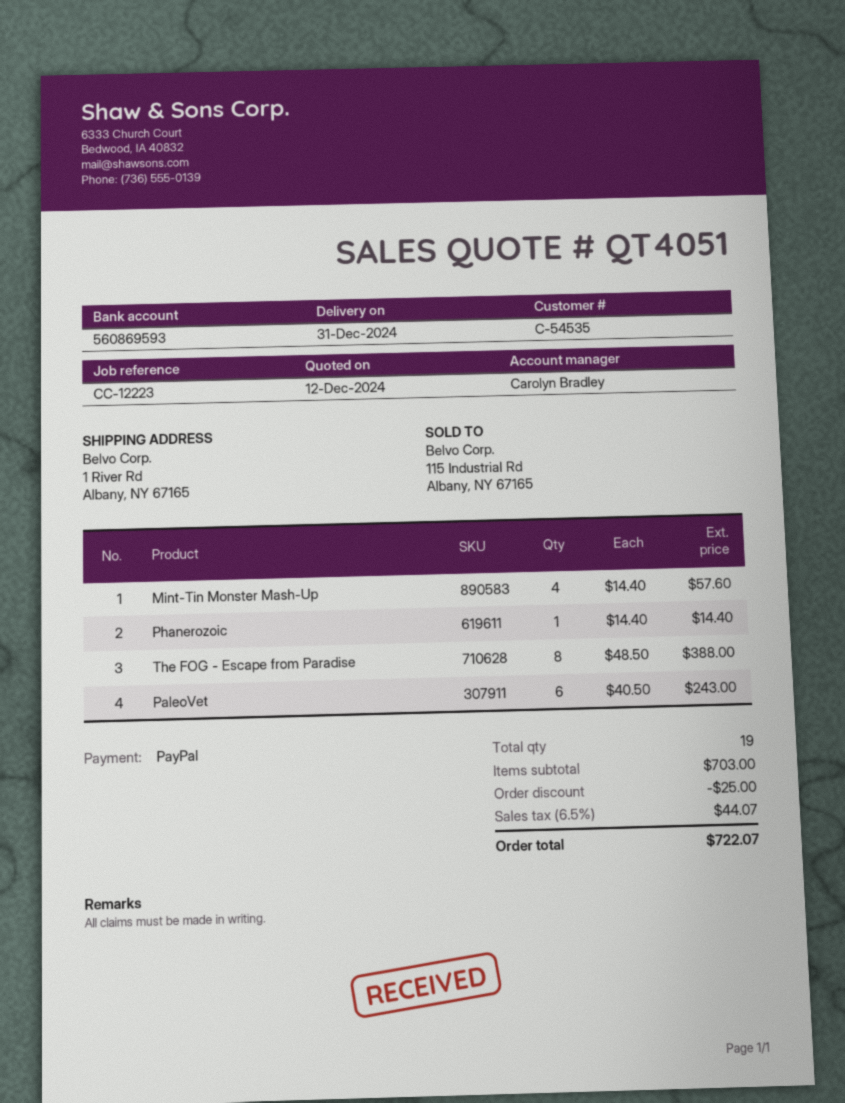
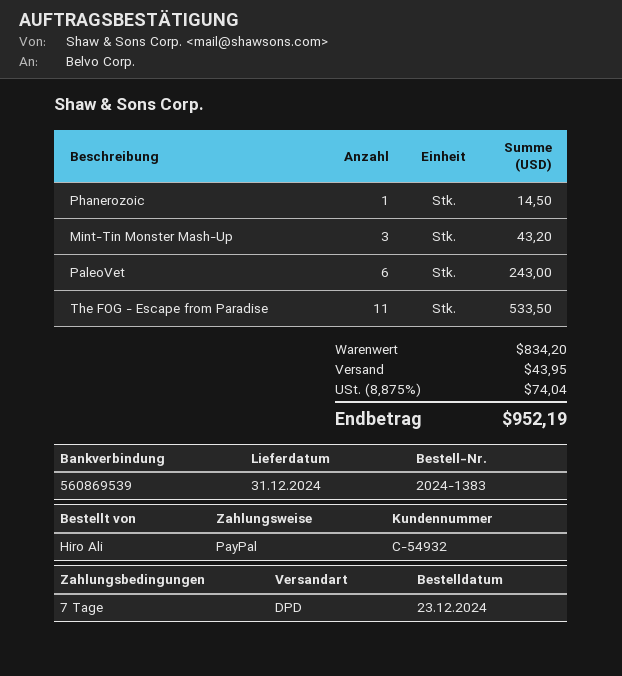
customer number: C-54535 -> C-54932
bank account: 560869593 -> 560869539
Mint-Tin Monster Mash-Up: 4 for 57.60 -> 3 for 43.20
Phanerozoic: 1 for 14.40 -> 1 for 14.50
The FOG - Escape from Paradise: 8 for 388.00 -> 11 for 533.50
subtotal: 703.00 -> 834.20
discount: 25.00 -> none
shipping: none -> 43.95
tax: 6.5% = 44.07 -> 8.875% = 74.04
total: 722.07 -> 952.19

